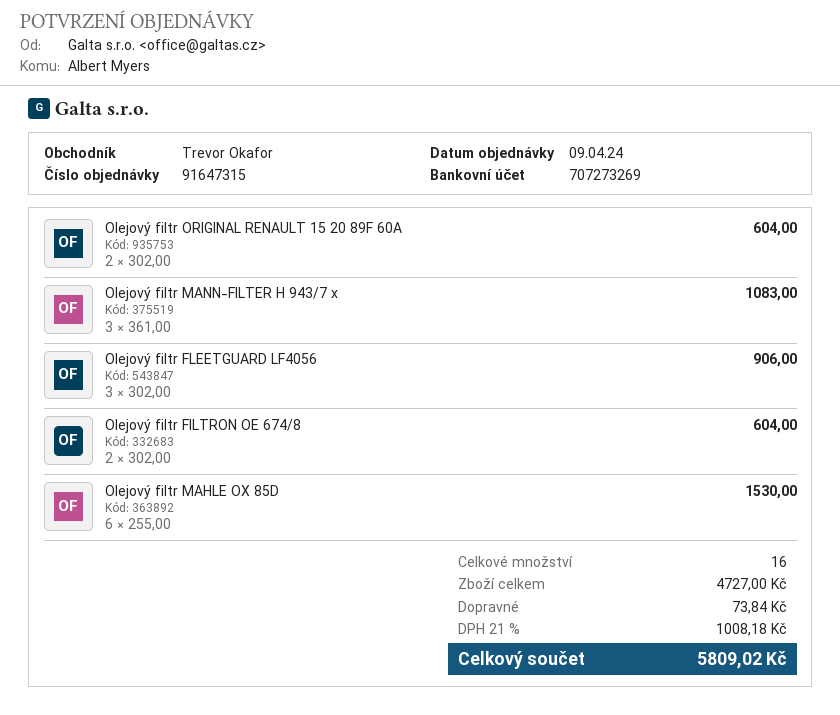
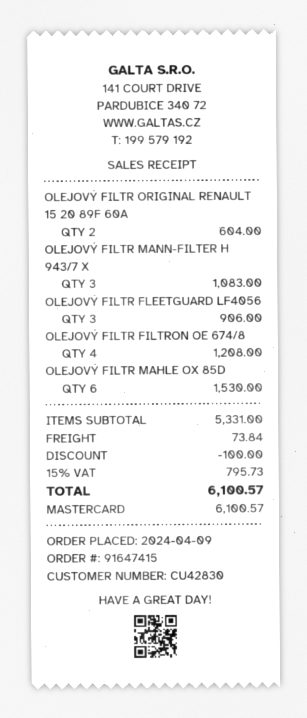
order number: 91647315 -> 91647415
Olejový filtr FILTRON OE 674/8: 2 for 604.00 -> 4 for 1208.00
subtotal: 4727.00 -> 5331.00
discount: none -> 100.00
tax: 21% = 1008.18 -> 15% = 795.73
total: 5809.02 -> 6100.57

